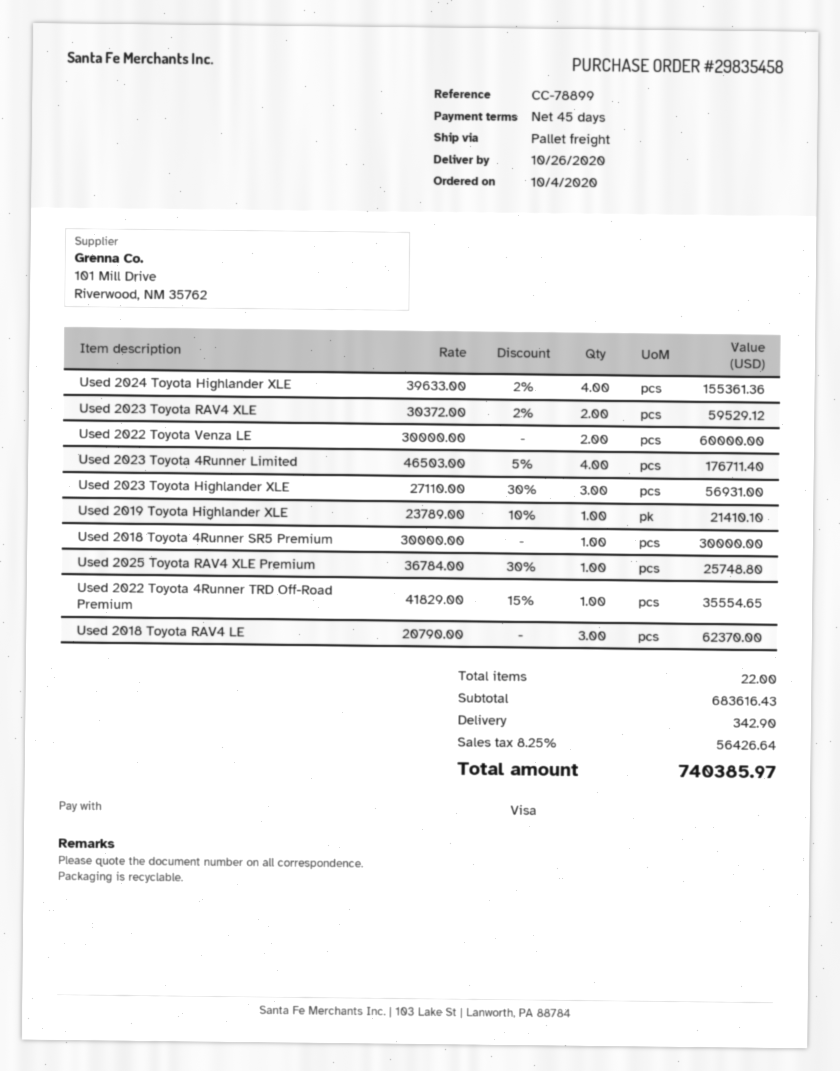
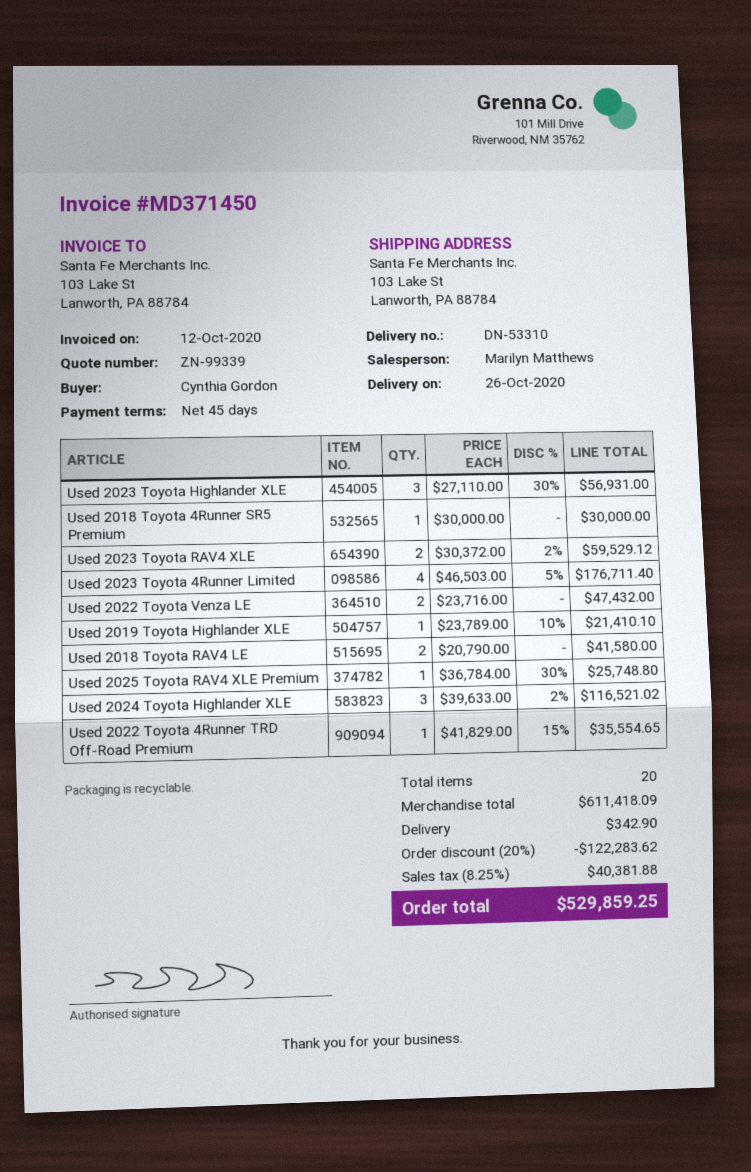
Used 2024 Toyota Highlander XLE: 4 x 39633.00 - 2% = 155361.36 -> 3 x 39633.00 - 2% = 116521.02
Used 2022 Toyota Venza LE: 2 x 30000.00 = 60000.00 -> 2 x 23716.00 = 47432.00
Used 2018 Toyota RAV4 LE: 3 x 20790.00 = 62370.00 -> 2 x 20790.00 = 41580.00
total quantity: 22 -> 20
subtotal: 683616.43 -> 611418.09
discount: none -> 20% = 122283.62
tax: 8.25% = 56426.64 -> 8.25% = 40381.88
total: 740385.97 -> 529859.25

